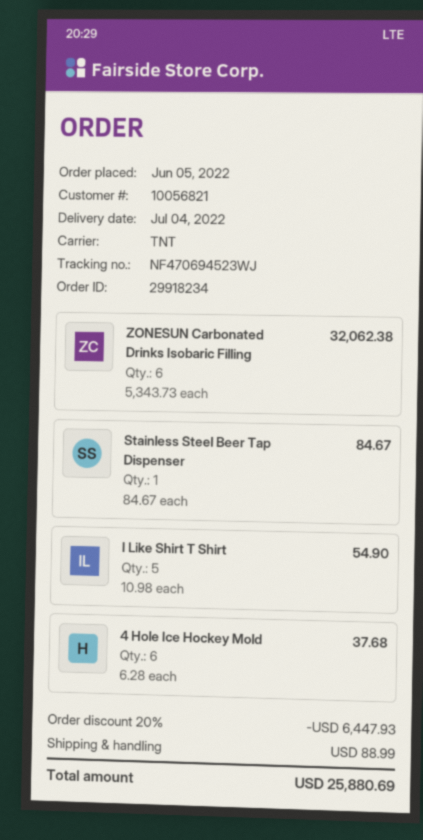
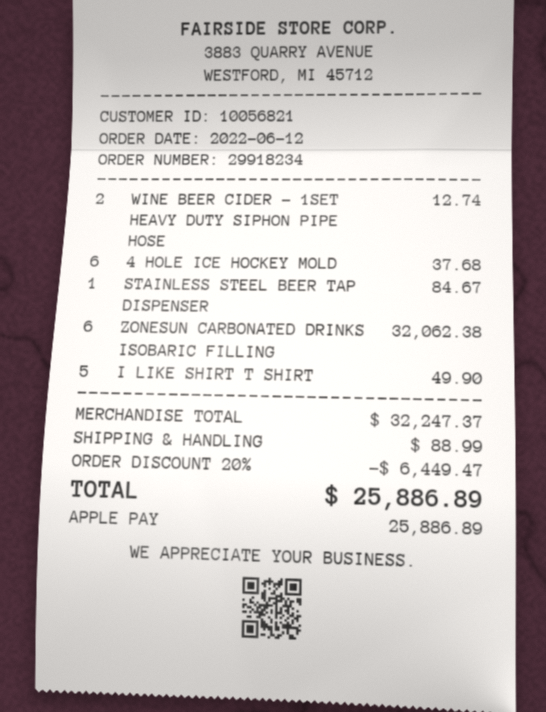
order date: 2022-06-05 -> 2022-06-12
I Like Shirt T Shirt: 5 for 54.90 -> 5 for 49.90
WINE BEER CIDER - 1SET HEAVY DUTY SIPHON PIPE HOSE: none -> 2 for 12.74
discount: 20% = 6447.93 -> 20% = 6449.47
total: 25880.69 -> 25886.89

